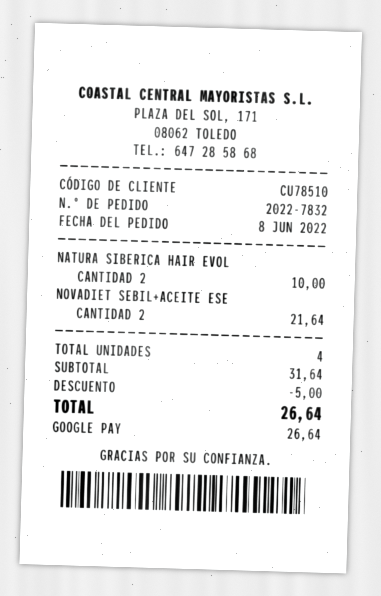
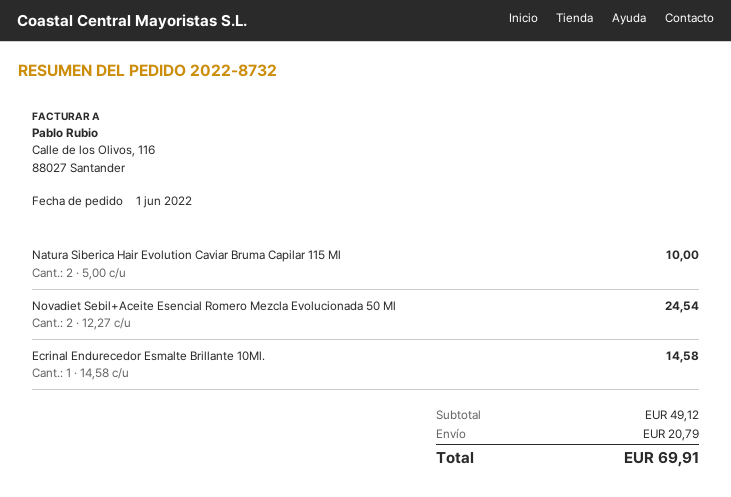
order number: 2022-7832 -> 2022-8732
order date: 2022-06-08 -> 2022-06-01
NOVADIET SEBIL+ACEITE ESE: 2 for 21.64 -> 2 for 24.54
Ecrinal Endurecedor Esmalte Brillante 10Ml.: none -> 1 for 14.58
subtotal: 31.64 -> 49.12
discount: 5.00 -> none
shipping: none -> 20.79
total: 26.64 -> 69.91

